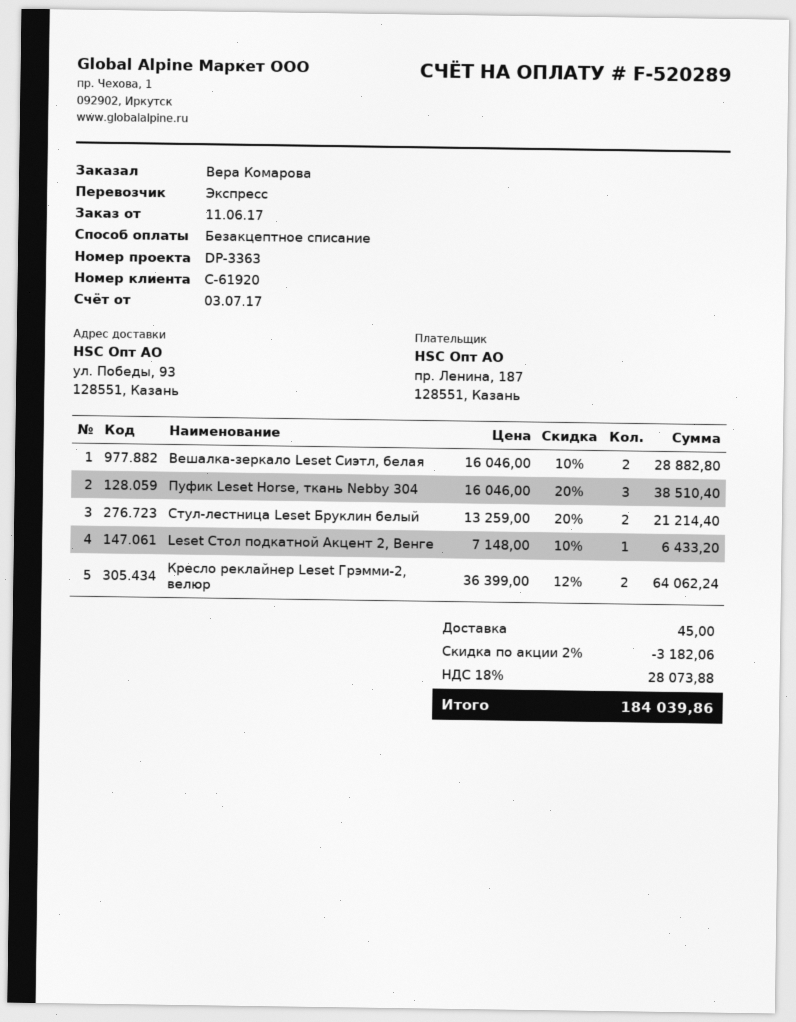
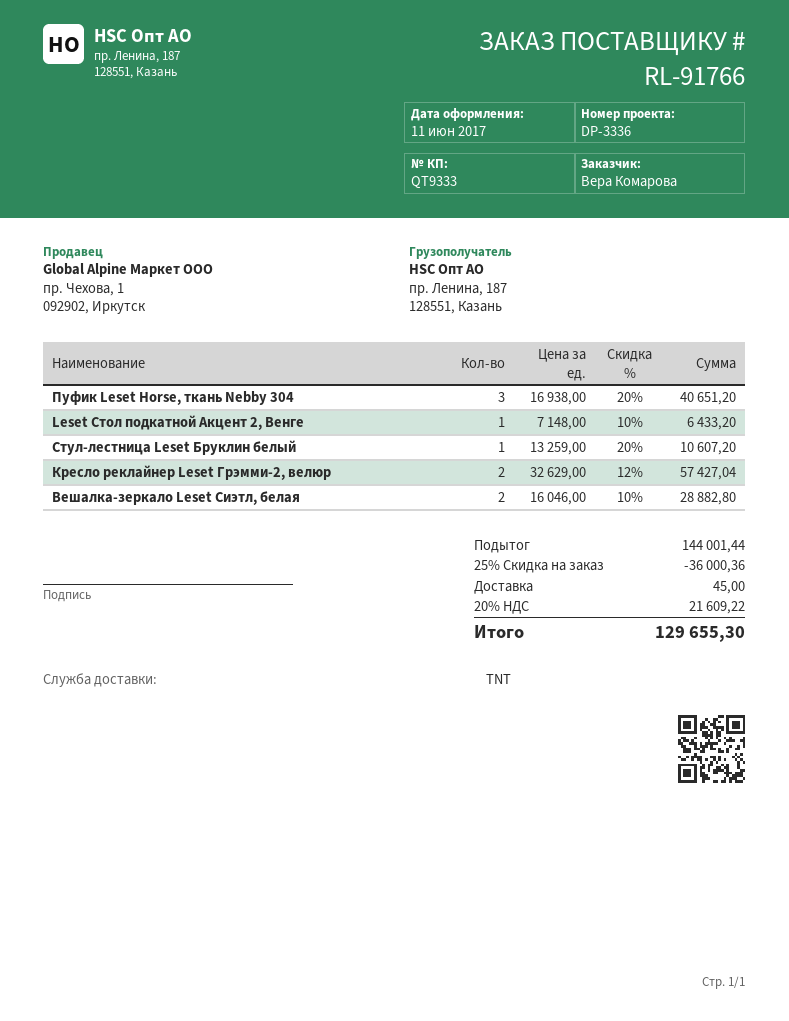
reference: DP-3363 -> DP-3336
shipping method: express -> TNT
ship to: ул. Победы, 93, 128551, Казань -> пр. Ленина, 187, 128551, Казань
Пуфик Leset Horse, ткань Nebby 304: 3 x 16046.00 - 20% = 38510.40 -> 3 x 16938.00 - 20% = 40651.20
Стул-лестница Leset Бруклин белый: 2 x 13259.00 - 20% = 21214.40 -> 1 x 13259.00 - 20% = 10607.20
Кресло реклайнер Leset Грэмми-2, велюр: 2 x 36399.00 - 12% = 64062.24 -> 2 x 32629.00 - 12% = 57427.04
discount: 2% = 3182.06 -> 25% = 36000.36
tax: 18% = 28073.88 -> 20% = 21609.22
total: 184039.86 -> 129655.30

